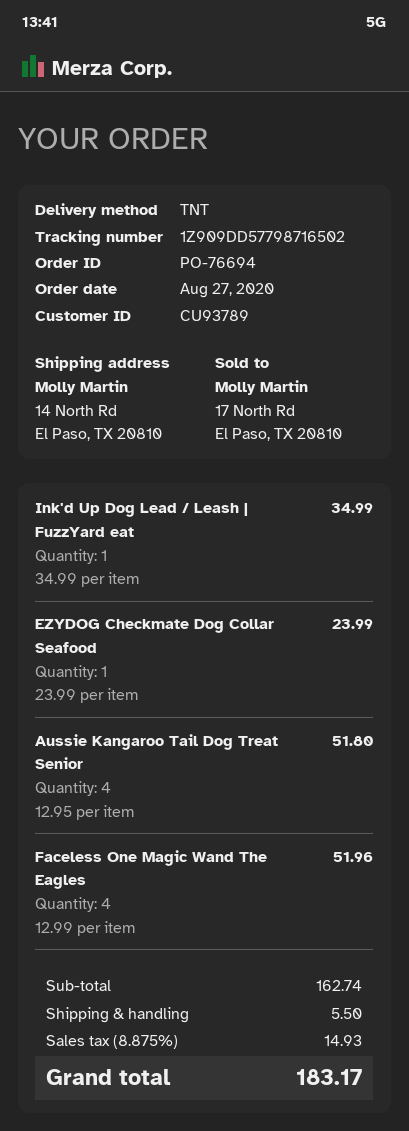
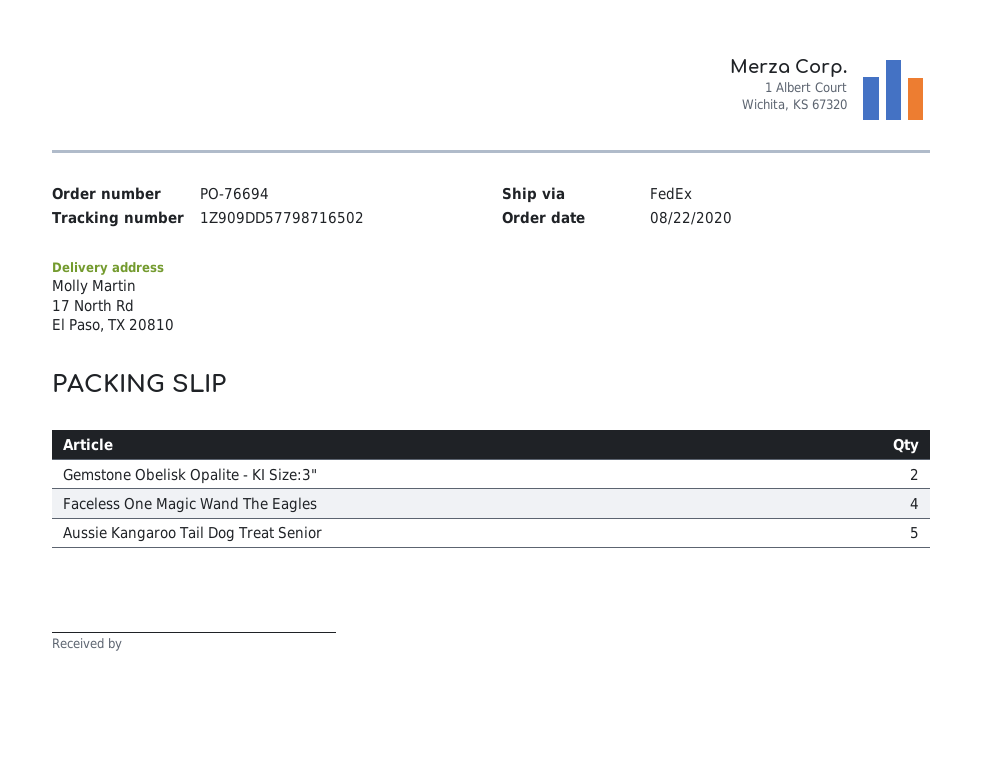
order date: 2020-08-27 -> 2020-08-22
shipping method: TNT -> FedEx
ship to: 14 North Rd, El Paso, TX 20810 -> 17 North Rd, El Paso, TX 20810
Ink'd Up Dog Lead / Leash | FuzzYard eat: 1 -> none
EZYDOG Checkmate Dog Collar Seafood: 1 -> none
Aussie Kangaroo Tail Dog Treat Senior: 4 -> 5
Gemstone Obelisk Opalite - KI Size:3": none -> 2

